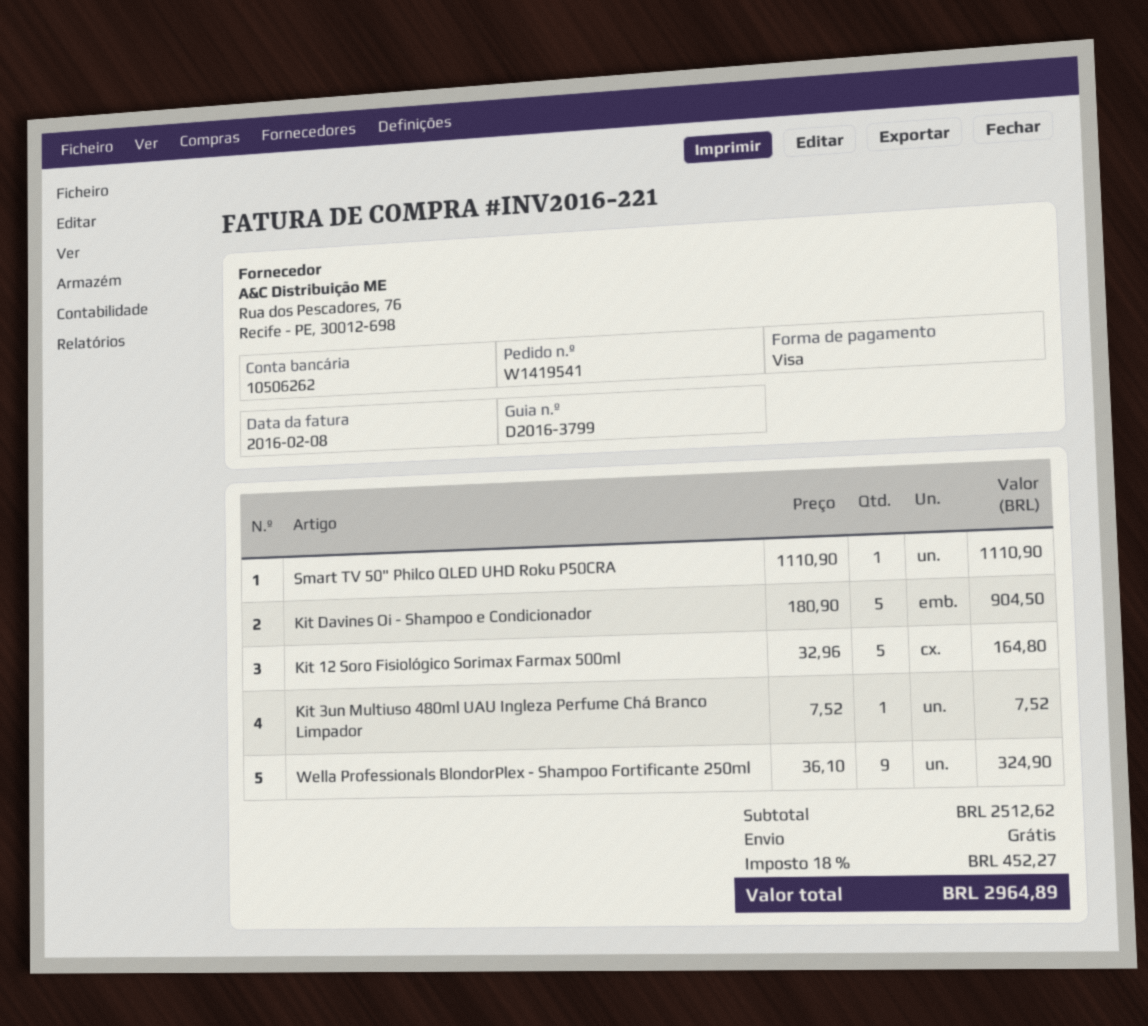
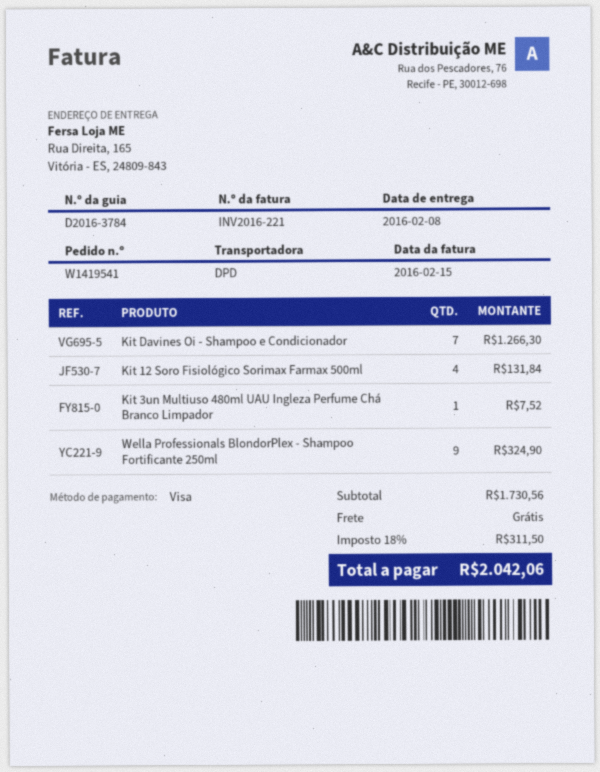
delivery note number: D2016-3799 -> D2016-3784
invoice date: 2016-02-08 -> 2016-02-15
Smart TV 50" Philco QLED UHD Roku P50CRA: 1 for 1110.90 -> none
Kit Davines Oi - Shampoo e Condicionador: 5 for 904.50 -> 7 for 1266.30
Kit 12 Soro Fisiológico Sorimax Farmax 500ml: 5 for 164.80 -> 4 for 131.84
subtotal: 2512.62 -> 1730.56
tax: 18% = 452.27 -> 18% = 311.50
total: 2964.89 -> 2042.06

